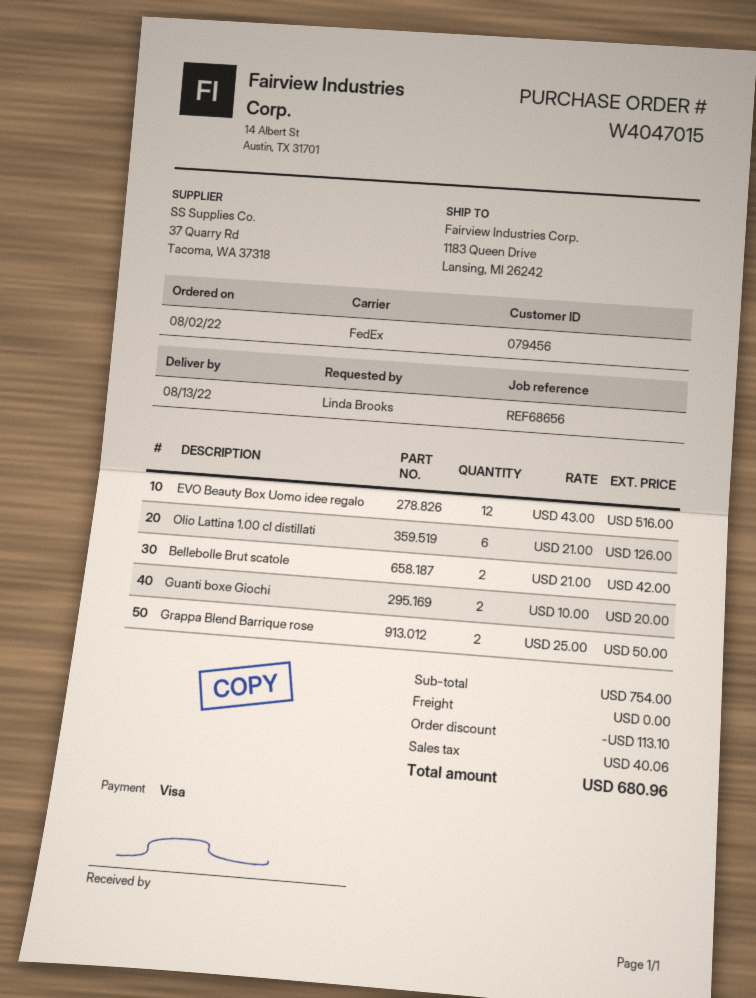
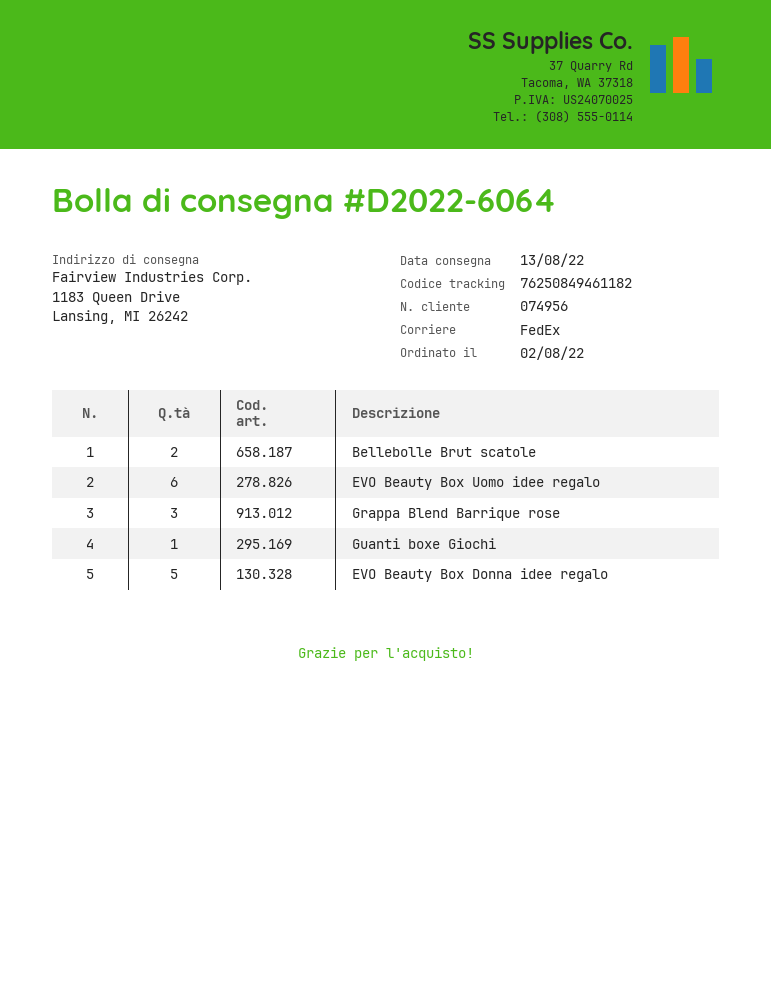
customer number: 079456 -> 074956
EVO Beauty Box Uomo idee regalo: 12 -> 6
Olio Lattina 1.00 cl distillati: 6 -> none
Guanti boxe Giochi: 2 -> 1
Grappa Blend Barrique rose: 2 -> 3
EVO Beauty Box Donna idee regalo: none -> 5

